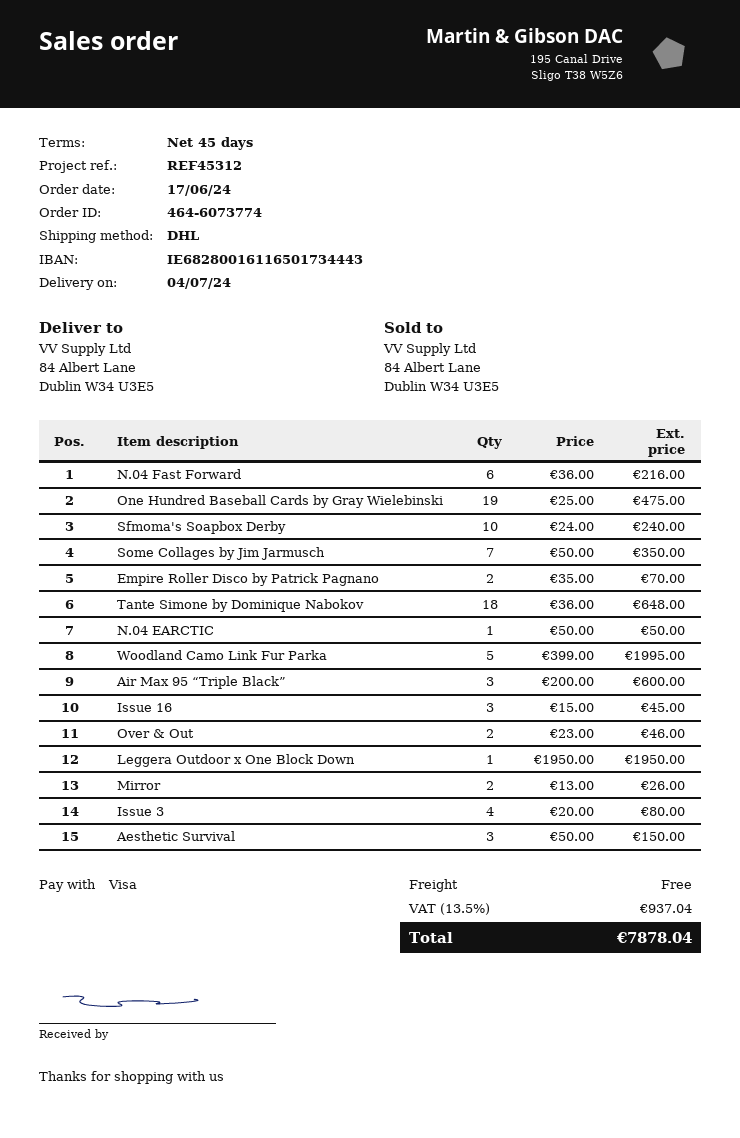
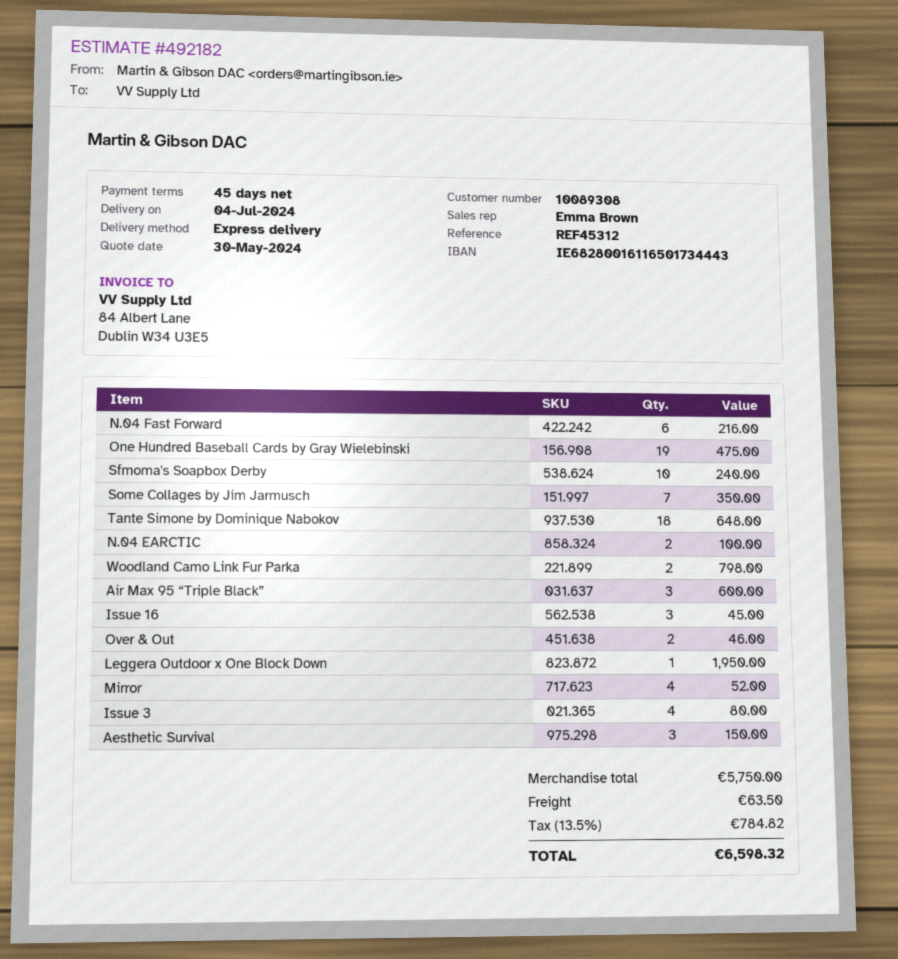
shipping method: DHL -> express
Empire Roller Disco by Patrick Pagnano: 2 for 70.00 -> none
N.04 EARCTIC: 1 for 50.00 -> 2 for 100.00
Woodland Camo Link Fur Parka: 5 for 1995.00 -> 2 for 798.00
Mirror: 2 for 26.00 -> 4 for 52.00
shipping: 0.00 -> 63.50
tax: 13.5% = 937.04 -> 13.5% = 784.82
total: 7878.04 -> 6598.32

